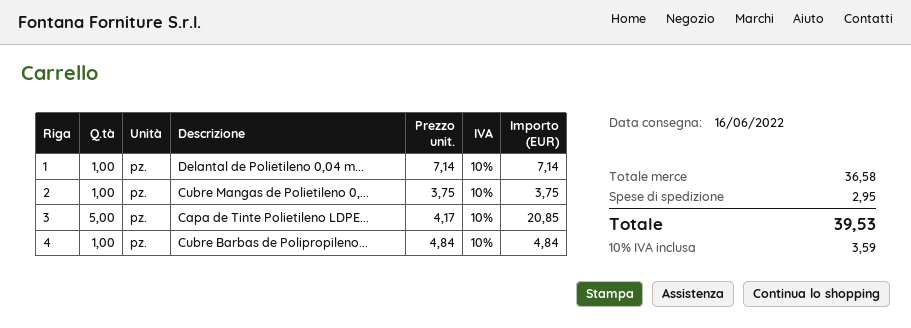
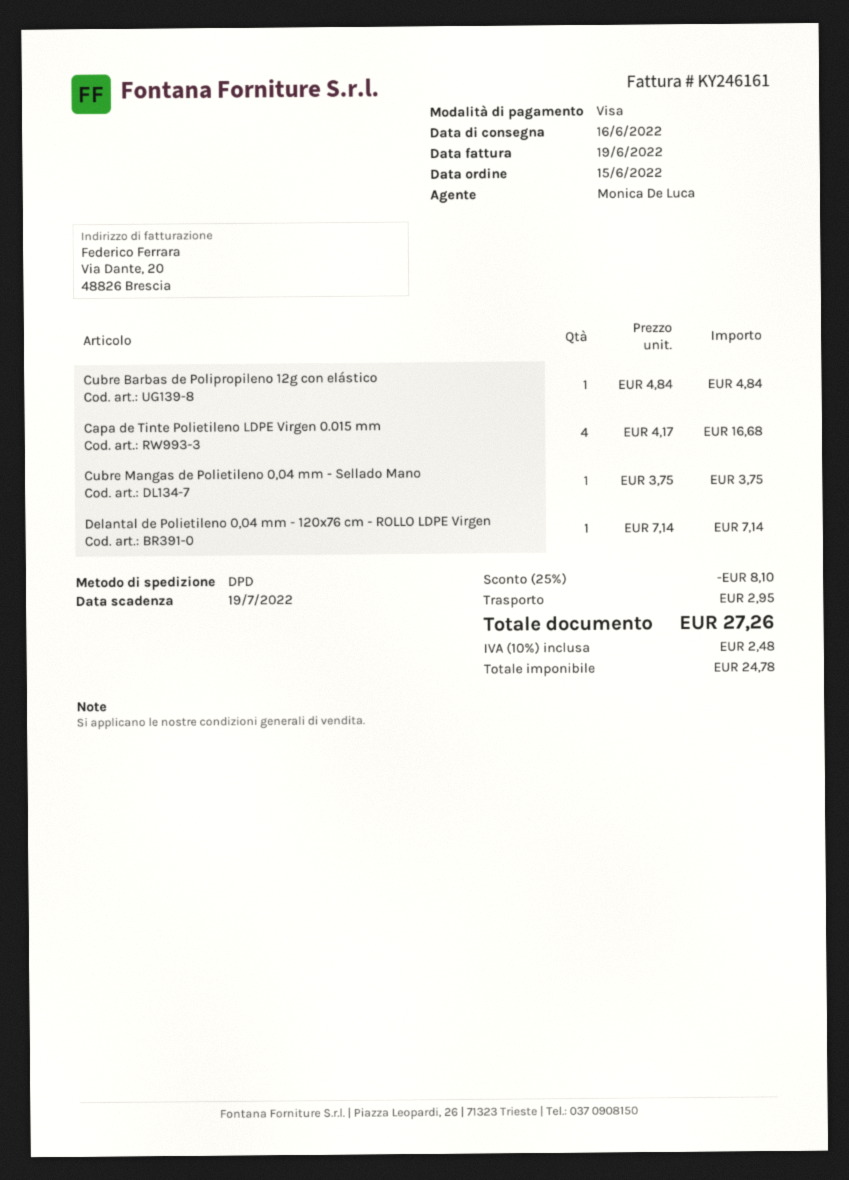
Capa de Tinte Polietileno LDPE...: 5 x 4.17 = 20.85 -> 4 x 4.17 = 16.68
discount: none -> 25% = 8.10
tax: 10% = 3.59 -> 10% = 2.48
total: 39.53 -> 27.26

